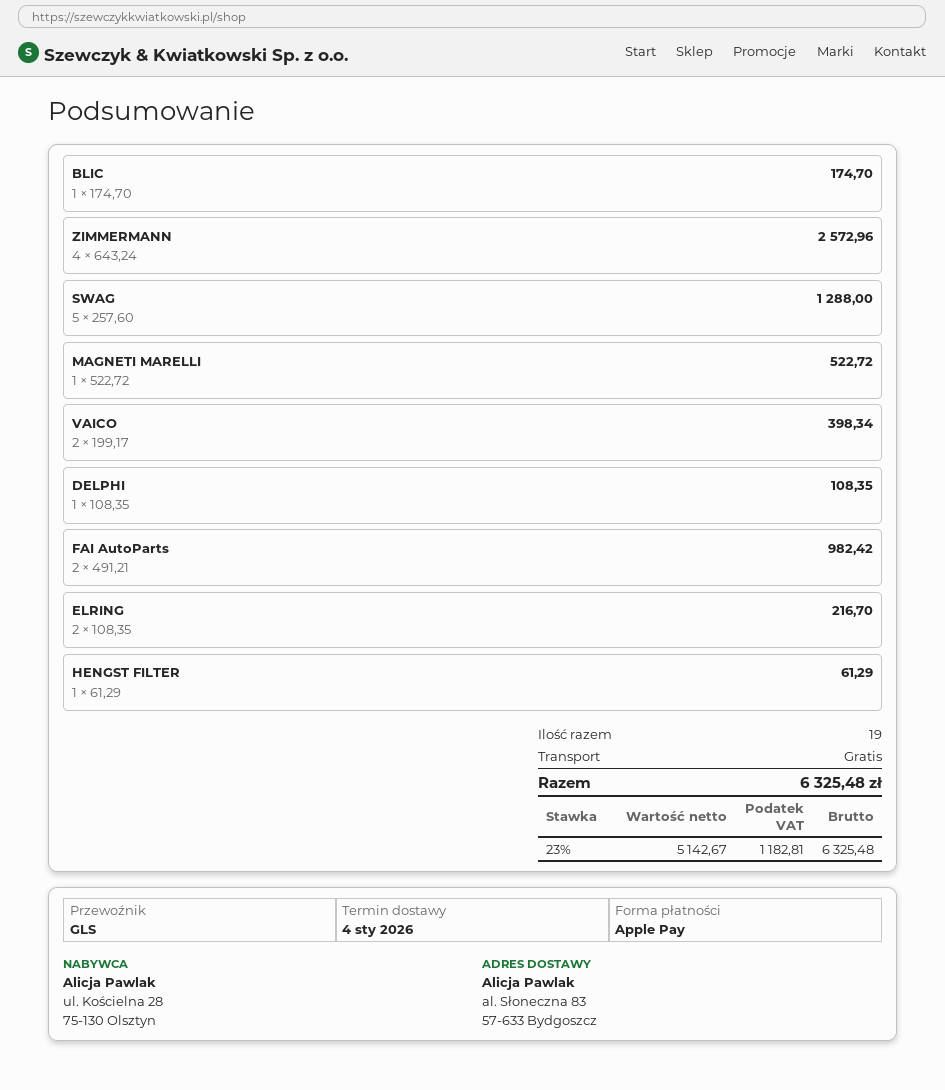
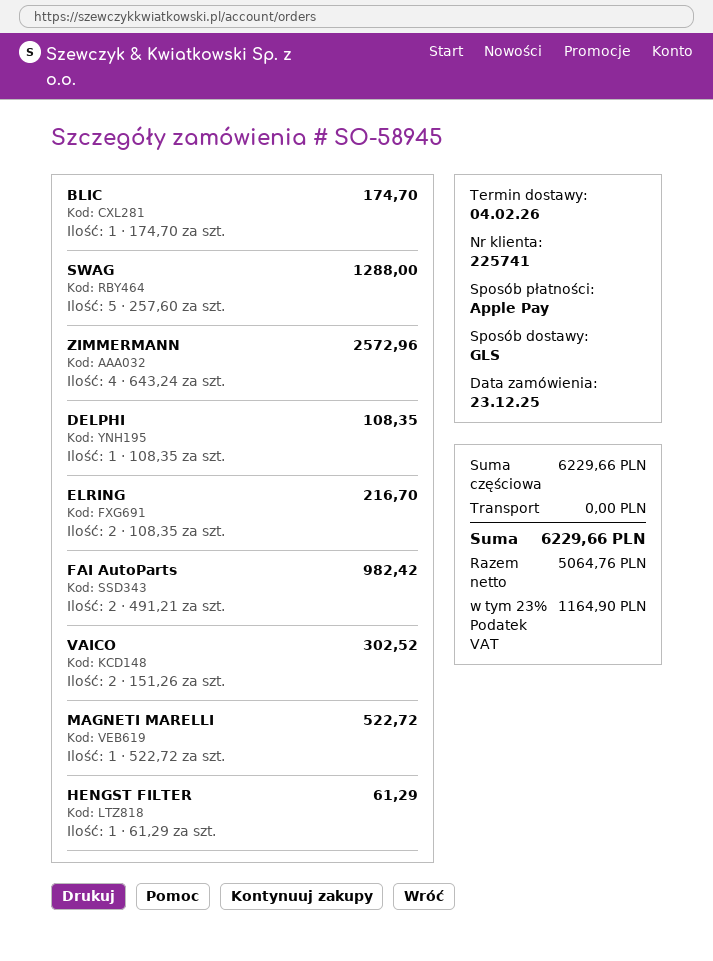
delivery date: 2026-01-04 -> 2026-02-04
VAICO: 2 x 199.17 = 398.34 -> 2 x 151.26 = 302.52
net: 5142.67 -> 5064.76
tax: 23% = 1182.81 -> 23% = 1164.90
total: 6325.48 -> 6229.66

